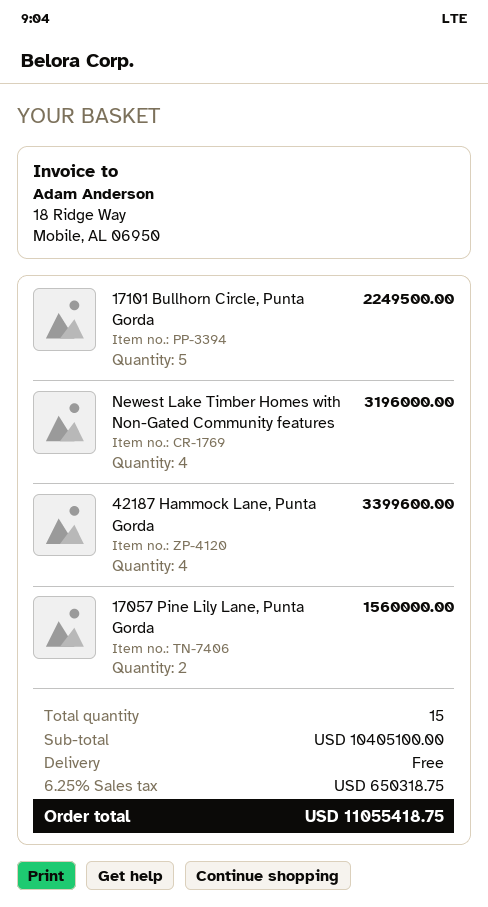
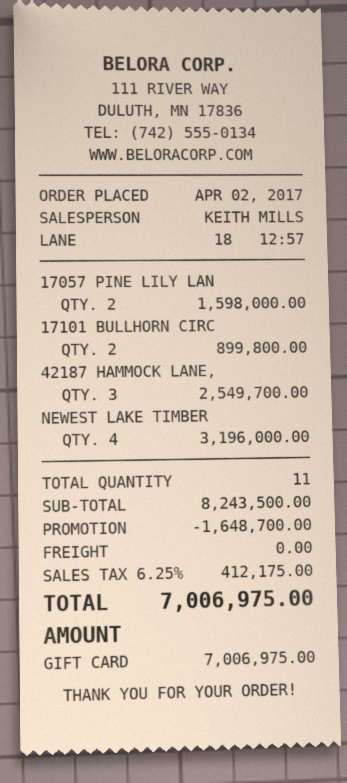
17101 Bullhorn Circle, Punta Gorda: 5 for 2249500.00 -> 2 for 899800.00
42187 Hammock Lane, Punta Gorda: 4 for 3399600.00 -> 3 for 2549700.00
17057 Pine Lily Lane, Punta Gorda: 2 for 1560000.00 -> 2 for 1598000.00
total quantity: 15 -> 11
subtotal: 10405100.00 -> 8243500.00
discount: none -> 1648700.00
tax: 6.25% = 650318.75 -> 6.25% = 412175.00
total: 11055418.75 -> 7006975.00

